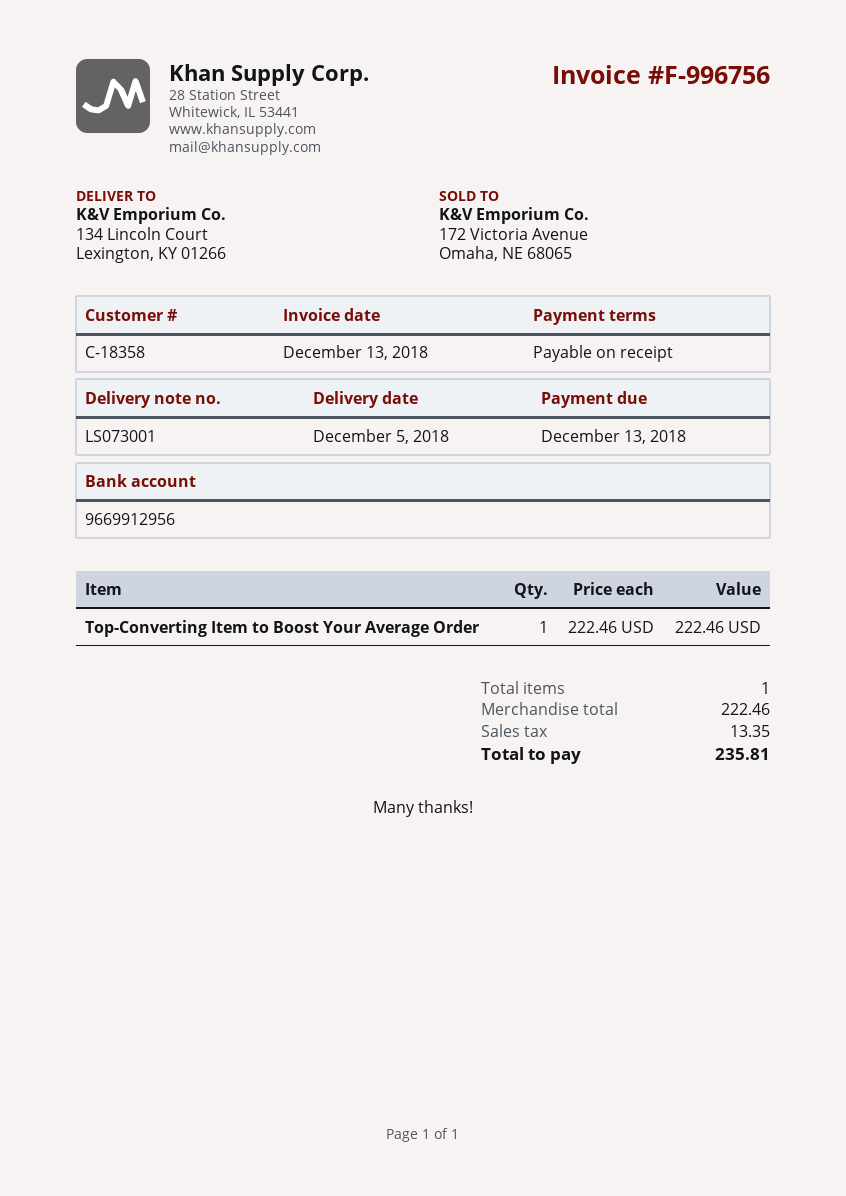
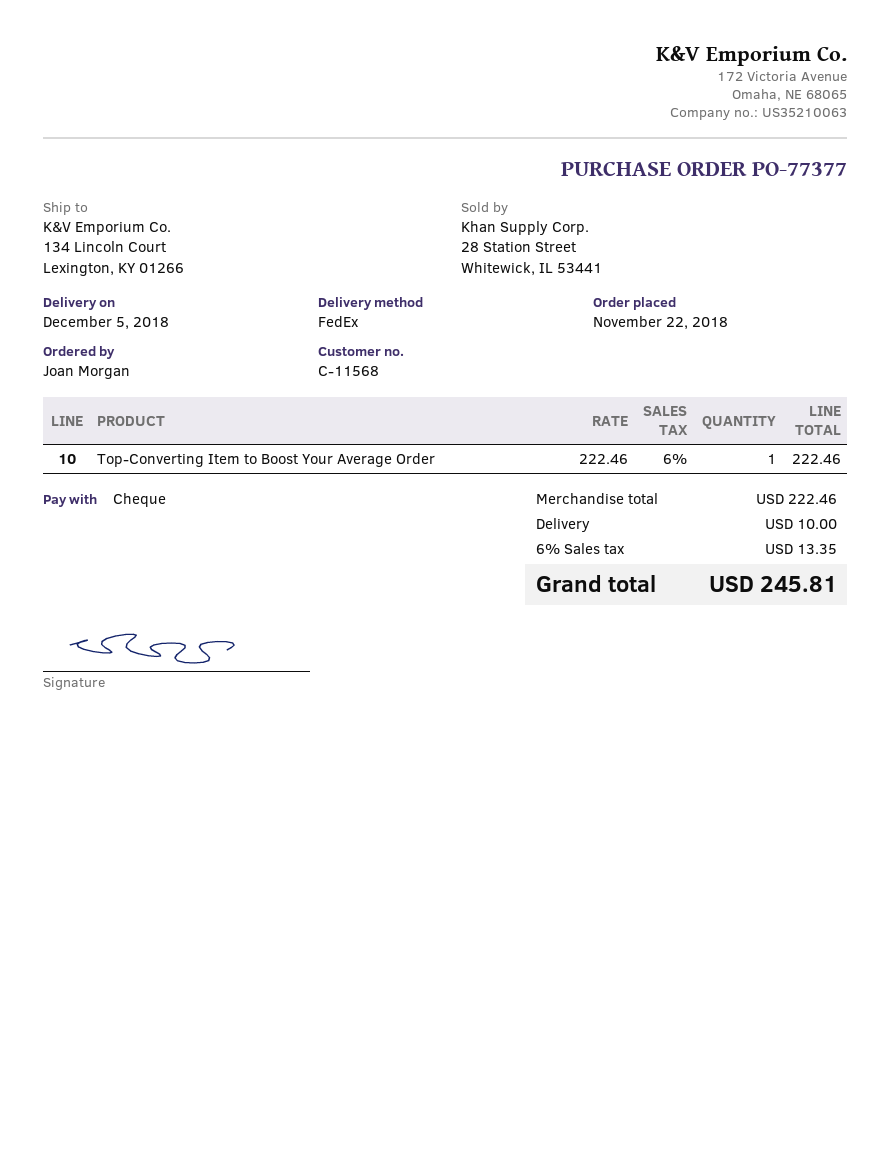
customer number: C-18358 -> C-11568
shipping: none -> 10.00
total: 235.81 -> 245.81

